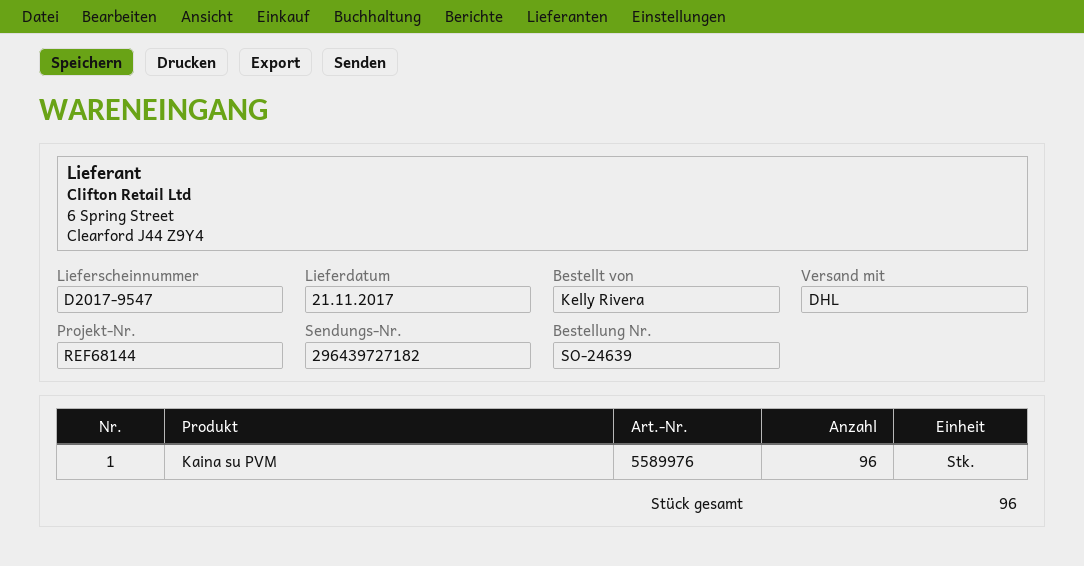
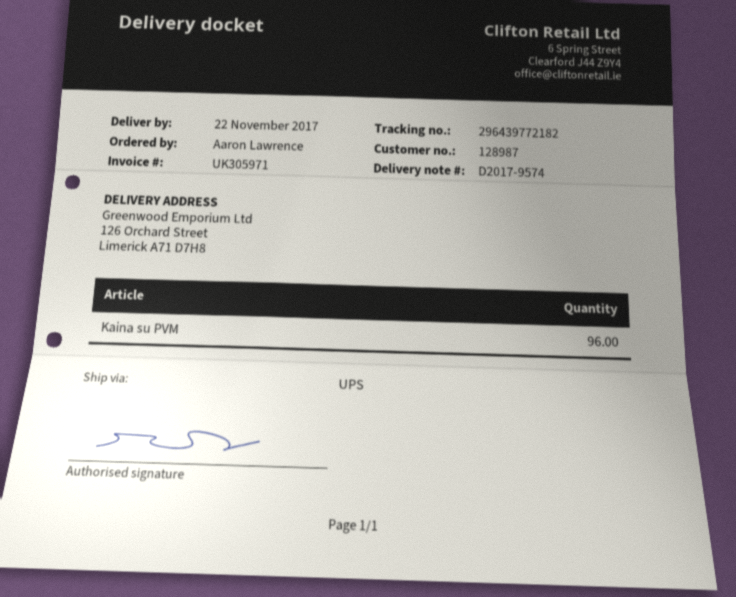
delivery note number: D2017-9547 -> D2017-9574
delivery date: 2017-11-21 -> 2017-11-22
ordered by: Kelly Rivera -> Aaron Lawrence
shipping method: DHL -> UPS
tracking number: 296439727182 -> 296439772182

